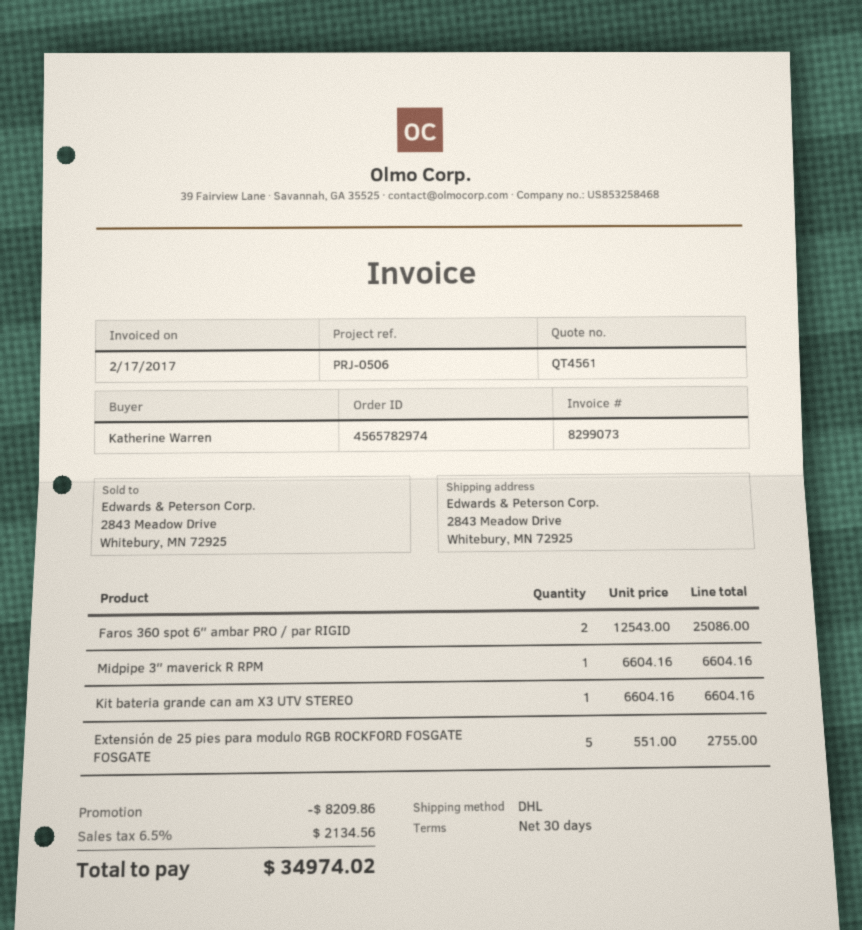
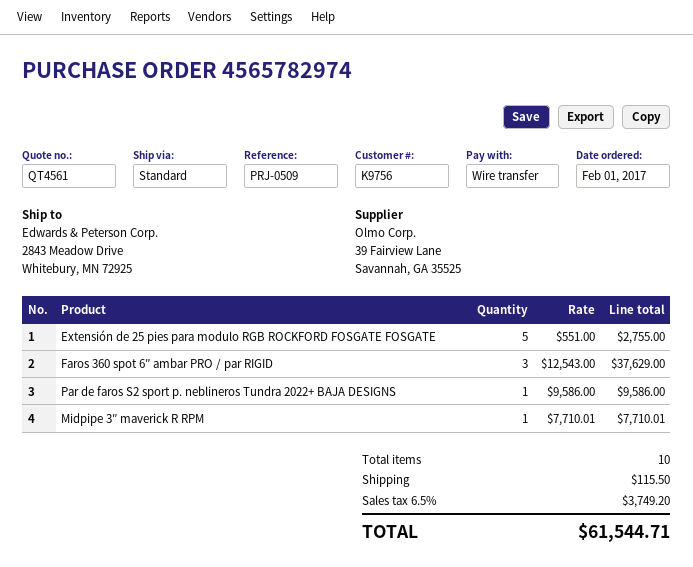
reference: PRJ-0506 -> PRJ-0509
shipping method: DHL -> standard
Faros 360 spot 6″ ambar PRO / par RIGID: 2 x 12543.00 = 25086.00 -> 3 x 12543.00 = 37629.00
Midpipe 3″ maverick R RPM: 1 x 6604.16 = 6604.16 -> 1 x 7710.01 = 7710.01
Kit bateria grande can am X3 UTV STEREO: 1 x 6604.16 = 6604.16 -> none
Par de faros S2 sport p. neblineros Tundra 2022+ BAJA DESIGNS: none -> 1 x 9586.00 = 9586.00
discount: 8209.86 -> none
shipping: none -> 115.50
tax: 6.5% = 2134.56 -> 6.5% = 3749.20
total: 34974.02 -> 61544.71

